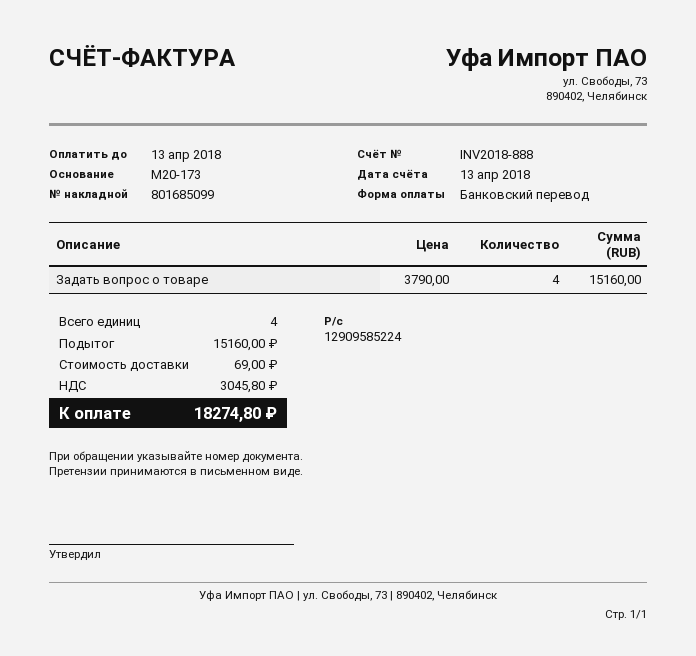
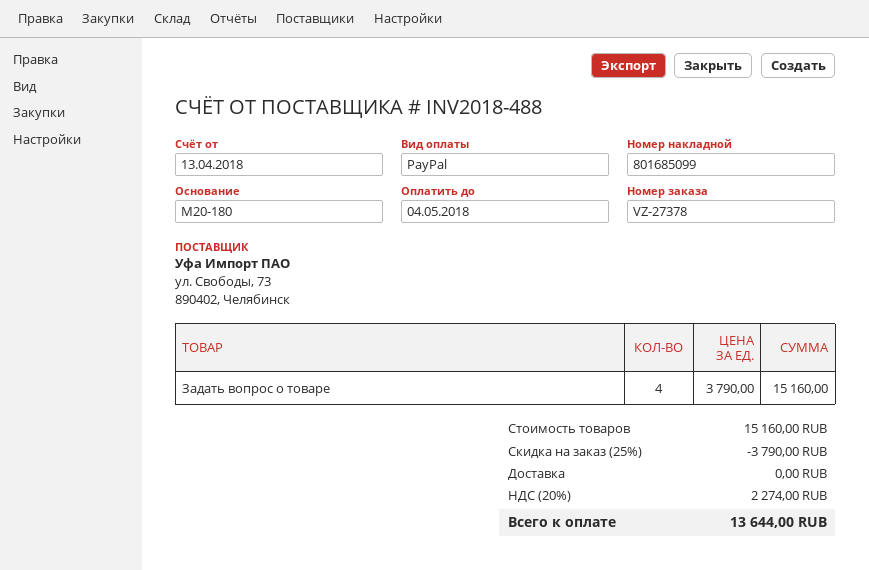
invoice number: INV2018-888 -> INV2018-488
due date: 2018-04-13 -> 2018-05-04
reference: M20-173 -> M20-180
payment method: bank transfer -> PayPal
discount: none -> 25% = 3790.00
shipping: 69.00 -> 0.00
tax: 3045.80 -> 2274.00
total: 18274.80 -> 13644.00

